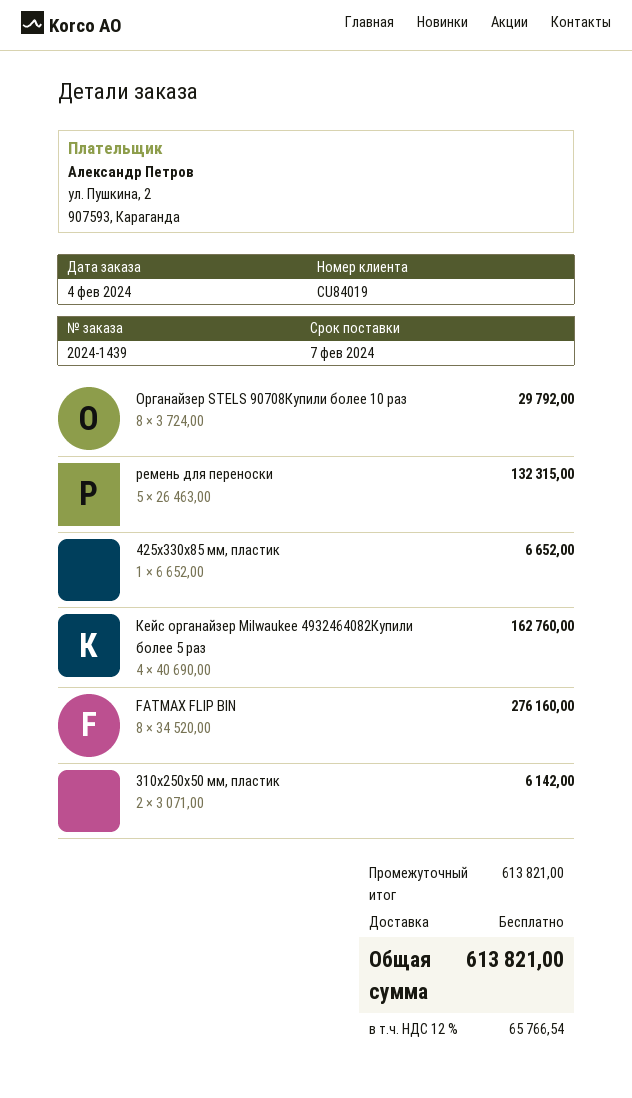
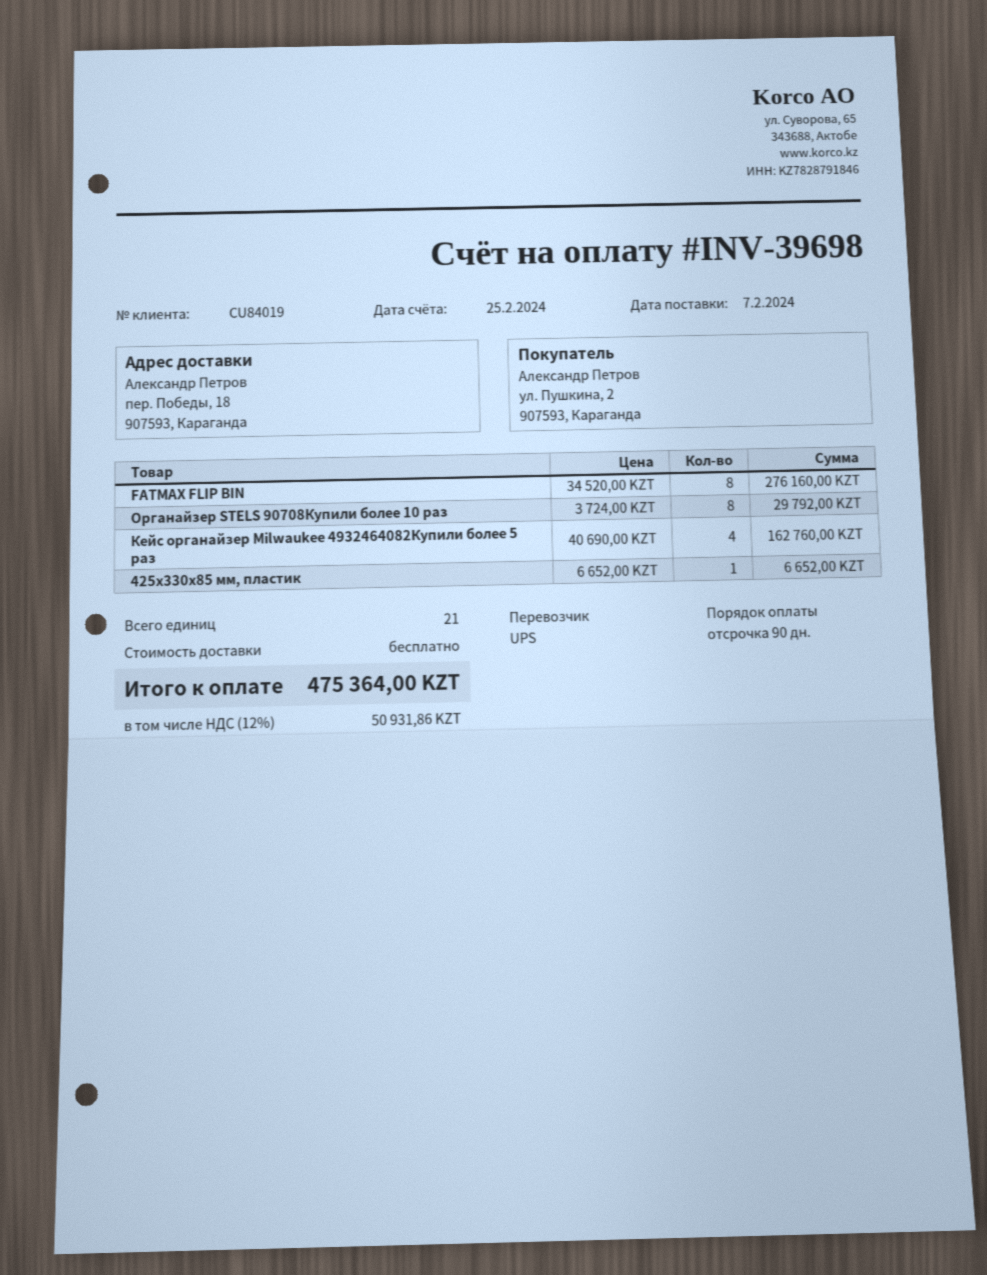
ремень для переноски: 5 x 26463.00 = 132315.00 -> none
310х250х50 мм, пластик: 2 x 3071.00 = 6142.00 -> none
tax: 12% = 65766.54 -> 12% = 50931.86
total: 613821.00 -> 475364.00

